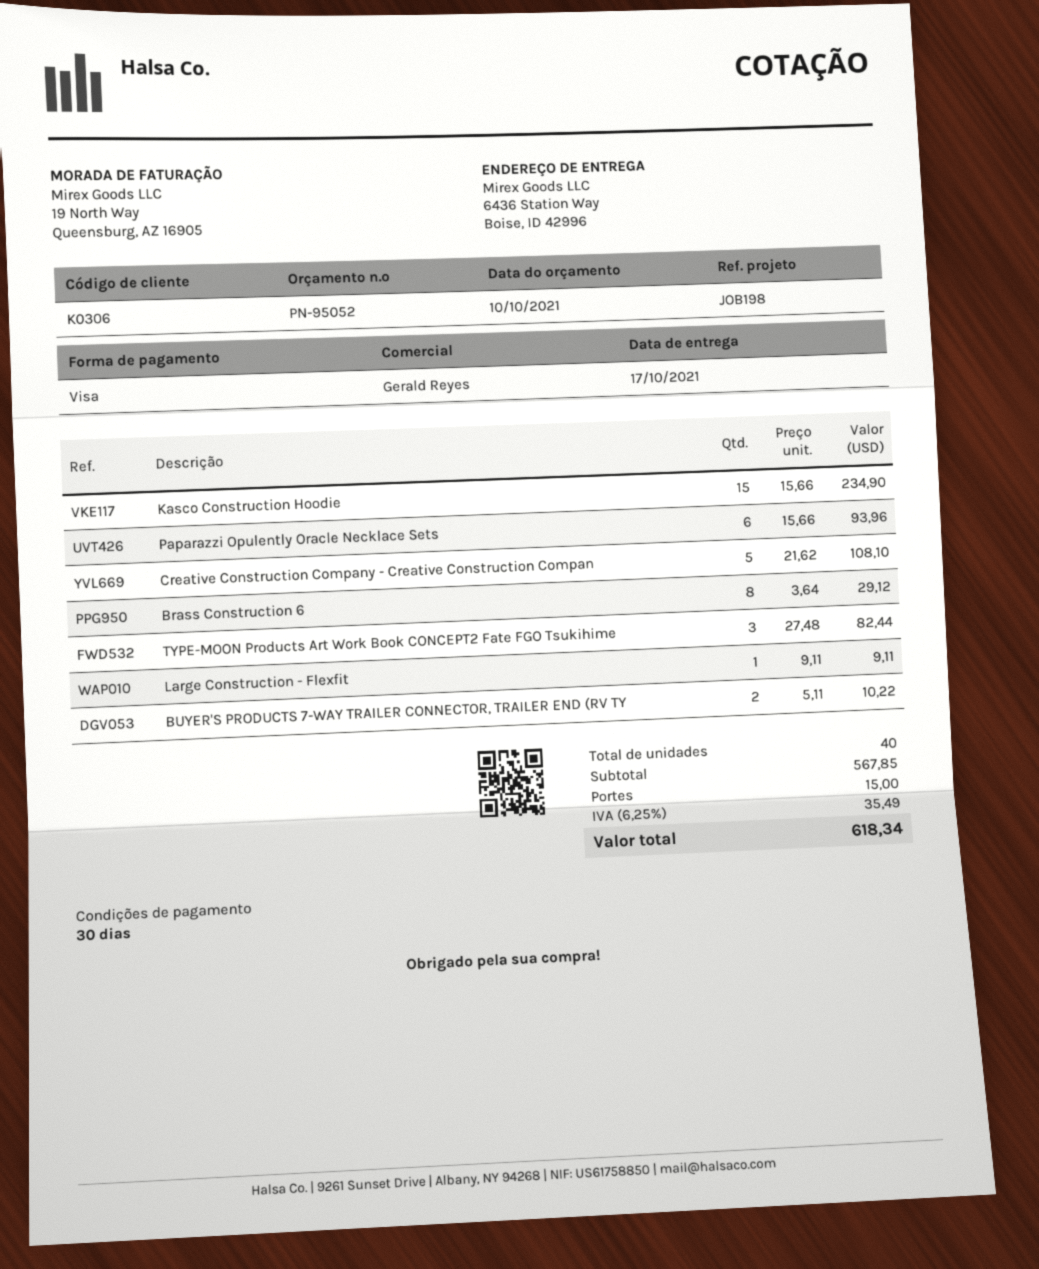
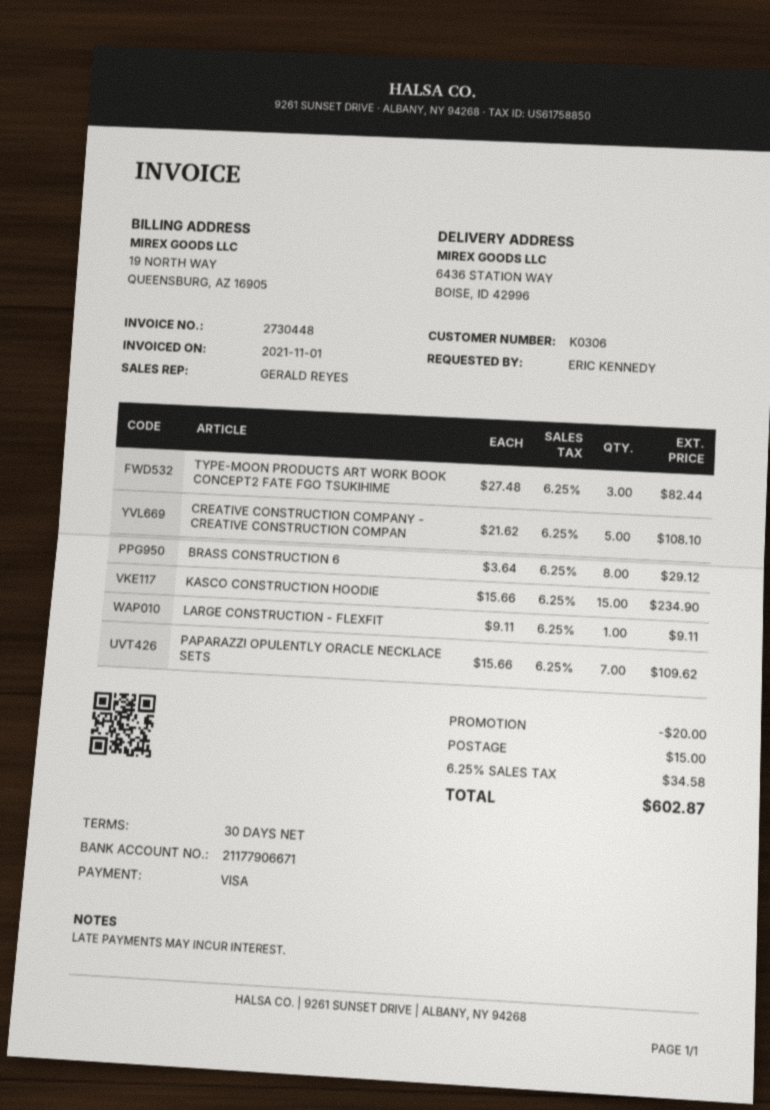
Paparazzi Opulently Oracle Necklace Sets: 6 x 15.66 = 93.96 -> 7 x 15.66 = 109.62
BUYER'S PRODUCTS 7-WAY TRAILER CONNECTOR, TRAILER END (RV TY: 2 x 5.11 = 10.22 -> none
discount: none -> 20.00
tax: 6.25% = 35.49 -> 6.25% = 34.58
total: 618.34 -> 602.87

